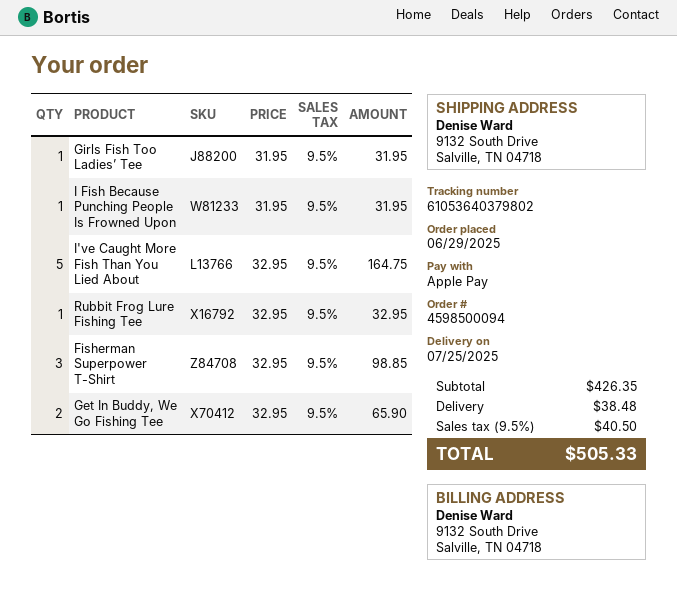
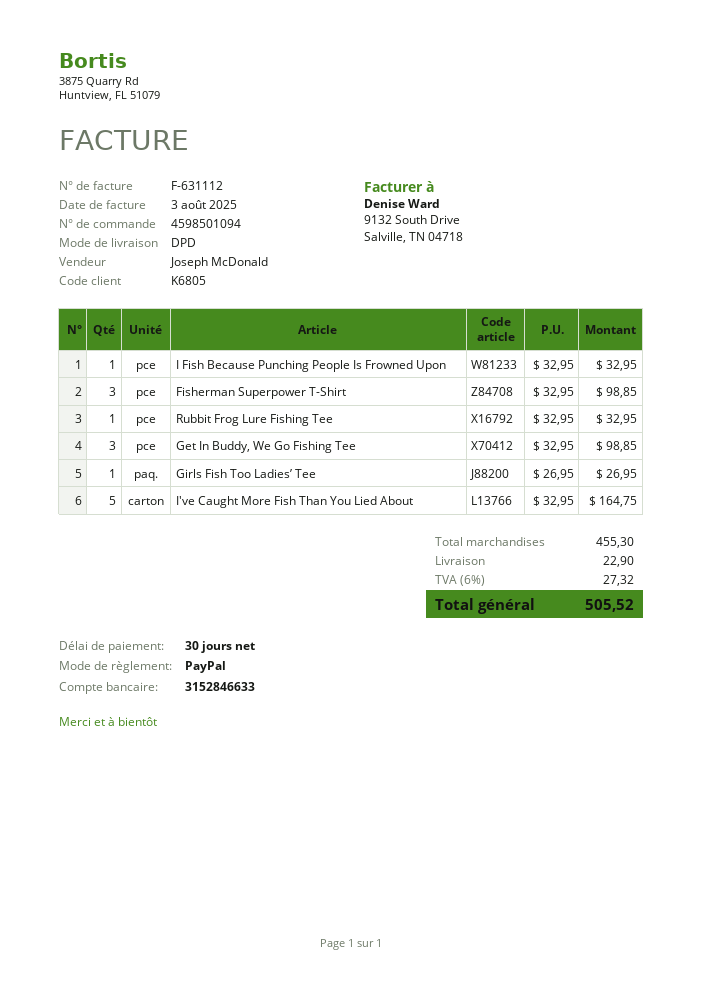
order number: 4598500094 -> 4598501094
payment method: Apple Pay -> PayPal
Girls Fish Too Ladies’ Tee: 1 x 31.95 = 31.95 -> 1 x 26.95 = 26.95
I Fish Because Punching People Is Frowned Upon: 1 x 31.95 = 31.95 -> 1 x 32.95 = 32.95
Get In Buddy, We Go Fishing Tee: 2 x 32.95 = 65.90 -> 3 x 32.95 = 98.85
subtotal: 426.35 -> 455.30
shipping: 38.48 -> 22.90
tax: 9.5% = 40.50 -> 6% = 27.32
total: 505.33 -> 505.52

